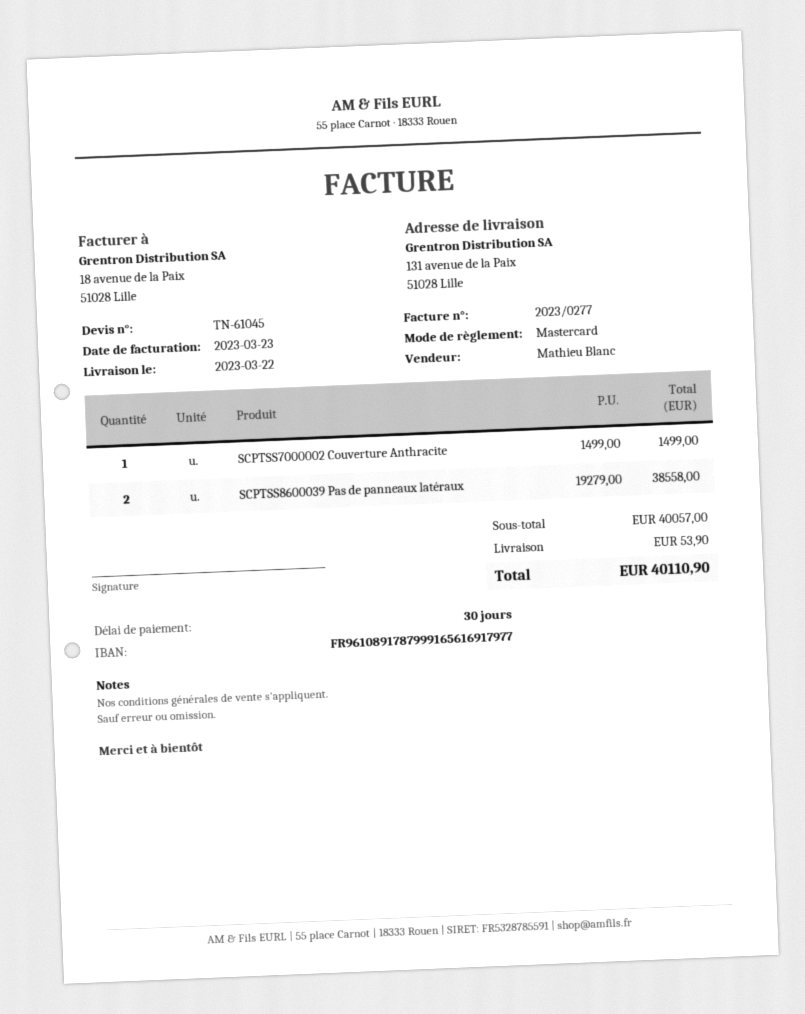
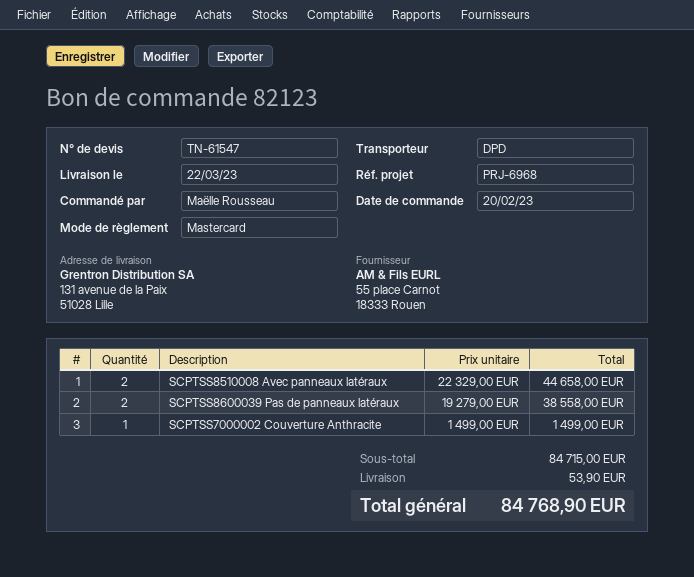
quote number: TN-61045 -> TN-61547
SCPTSS8510008 Avec panneaux latéraux: none -> 2 x 22329.00 = 44658.00
subtotal: 40057.00 -> 84715.00
total: 40110.90 -> 84768.90

